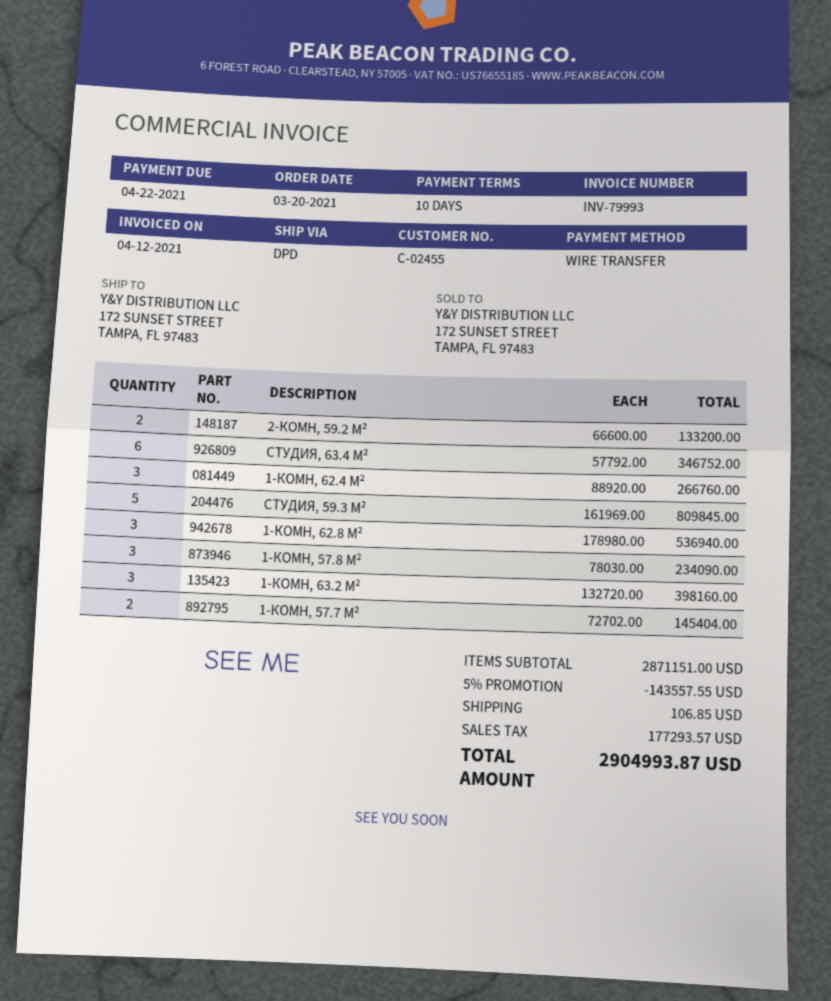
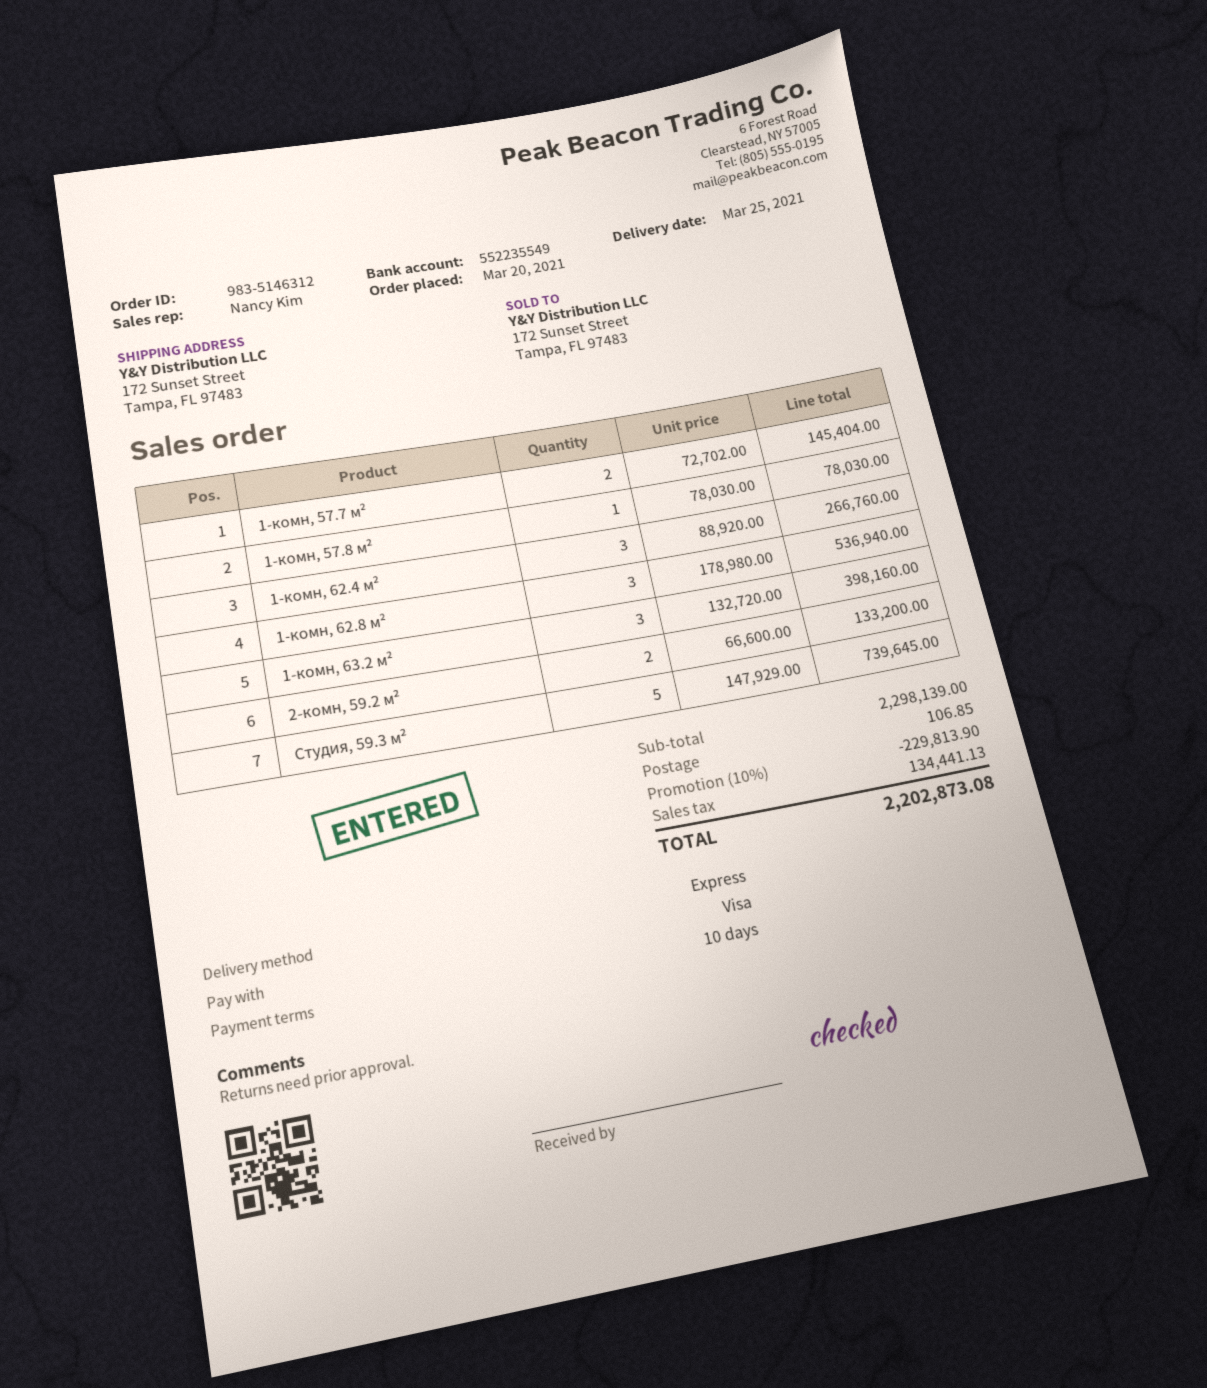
payment method: bank transfer -> Visa
shipping method: DPD -> express
СТУДИЯ, 63.4 М²: 6 x 57792.00 = 346752.00 -> none
СТУДИЯ, 59.3 М²: 5 x 161969.00 = 809845.00 -> 5 x 147929.00 = 739645.00
1-КОМН, 57.8 М²: 3 x 78030.00 = 234090.00 -> 1 x 78030.00 = 78030.00
subtotal: 2871151.00 -> 2298139.00
discount: 5% = 143557.55 -> 10% = 229813.90
tax: 177293.57 -> 134441.13
total: 2904993.87 -> 2202873.08

